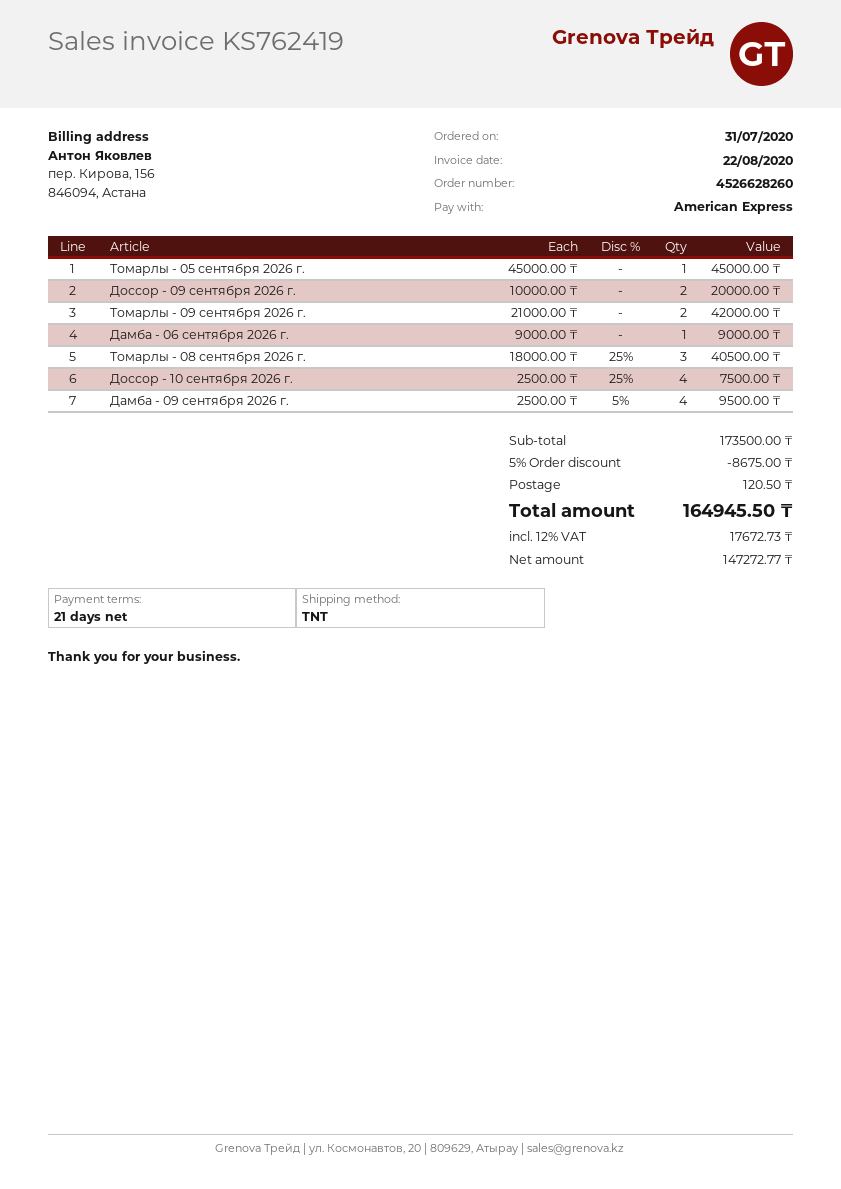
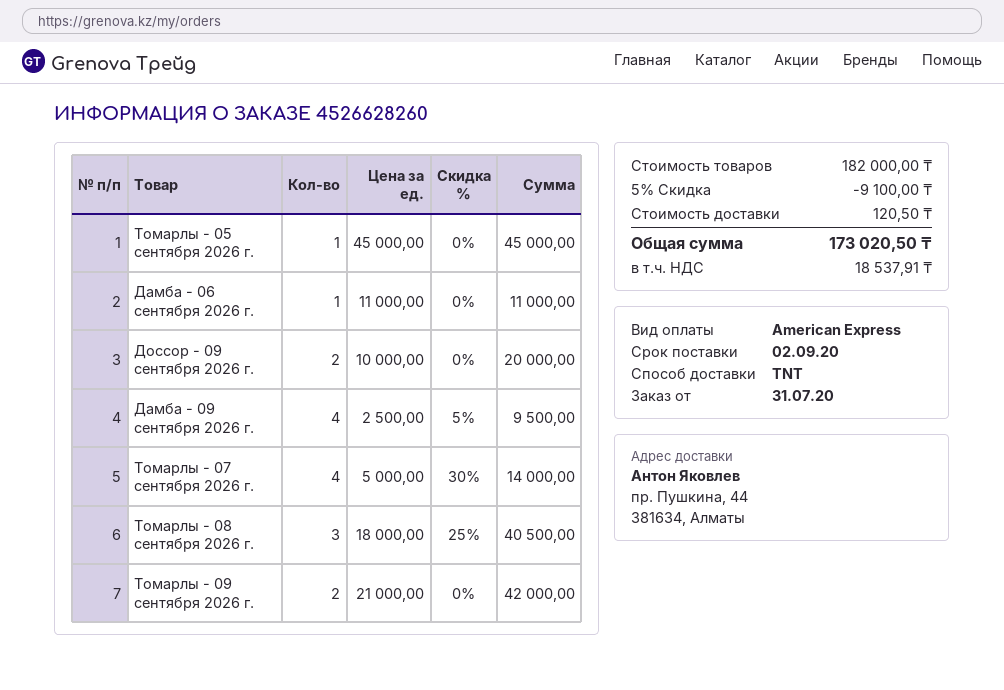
Дамба - 06 сентября 2026 г.: 1 x 9000.00 = 9000.00 -> 1 x 11000.00 = 11000.00
Доссор - 10 сентября 2026 г.: 4 x 2500.00 - 25% = 7500.00 -> none
Томарлы - 07 сентября 2026 г.: none -> 4 x 5000.00 - 30% = 14000.00
subtotal: 173500.00 -> 182000.00
discount: 5% = 8675.00 -> 5% = 9100.00
tax: 17672.73 -> 18537.91
total: 164945.50 -> 173020.50

